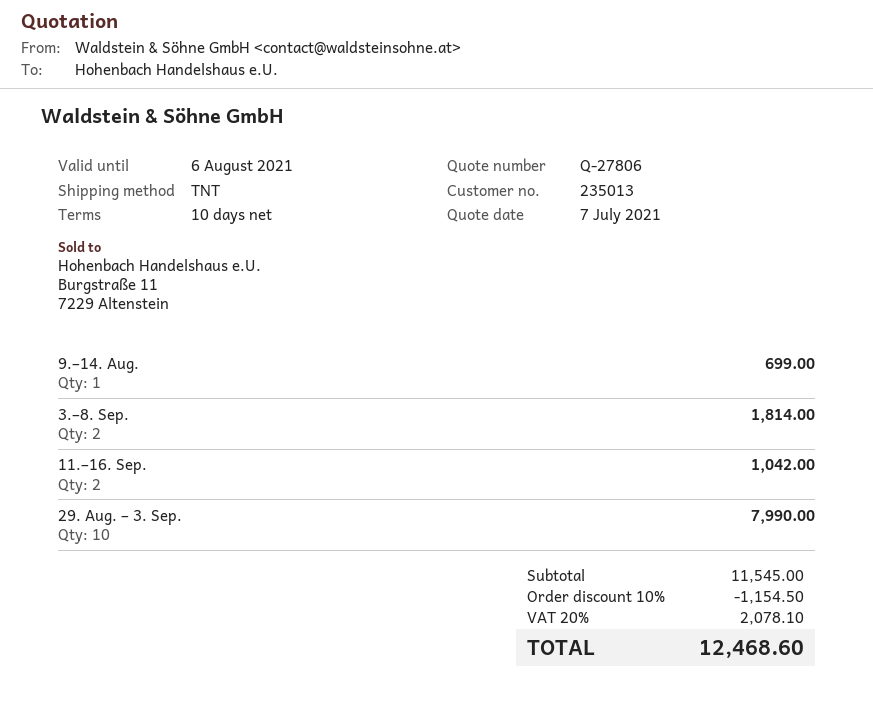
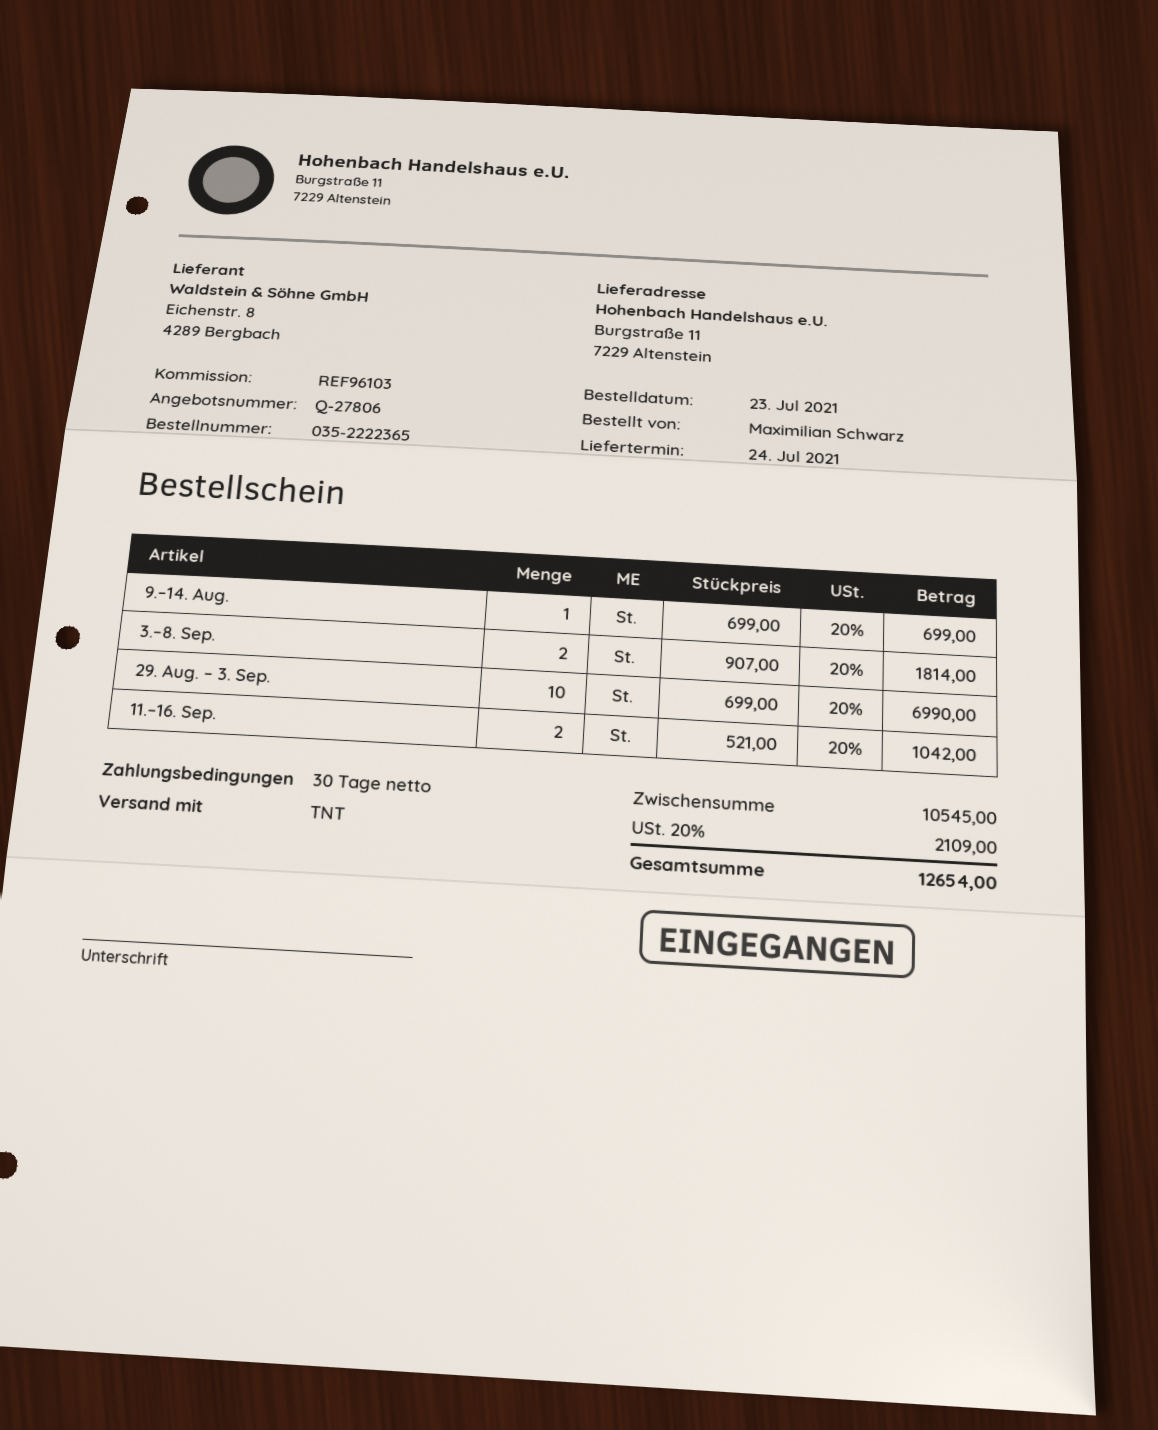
payment terms: 10 days -> 30 days
29. Aug. – 3. Sep.: 10 for 7990.00 -> 10 for 6990.00
subtotal: 11545.00 -> 10545.00
discount: 10% = 1154.50 -> none
tax: 20% = 2078.10 -> 20% = 2109.00
total: 12468.60 -> 12654.00

